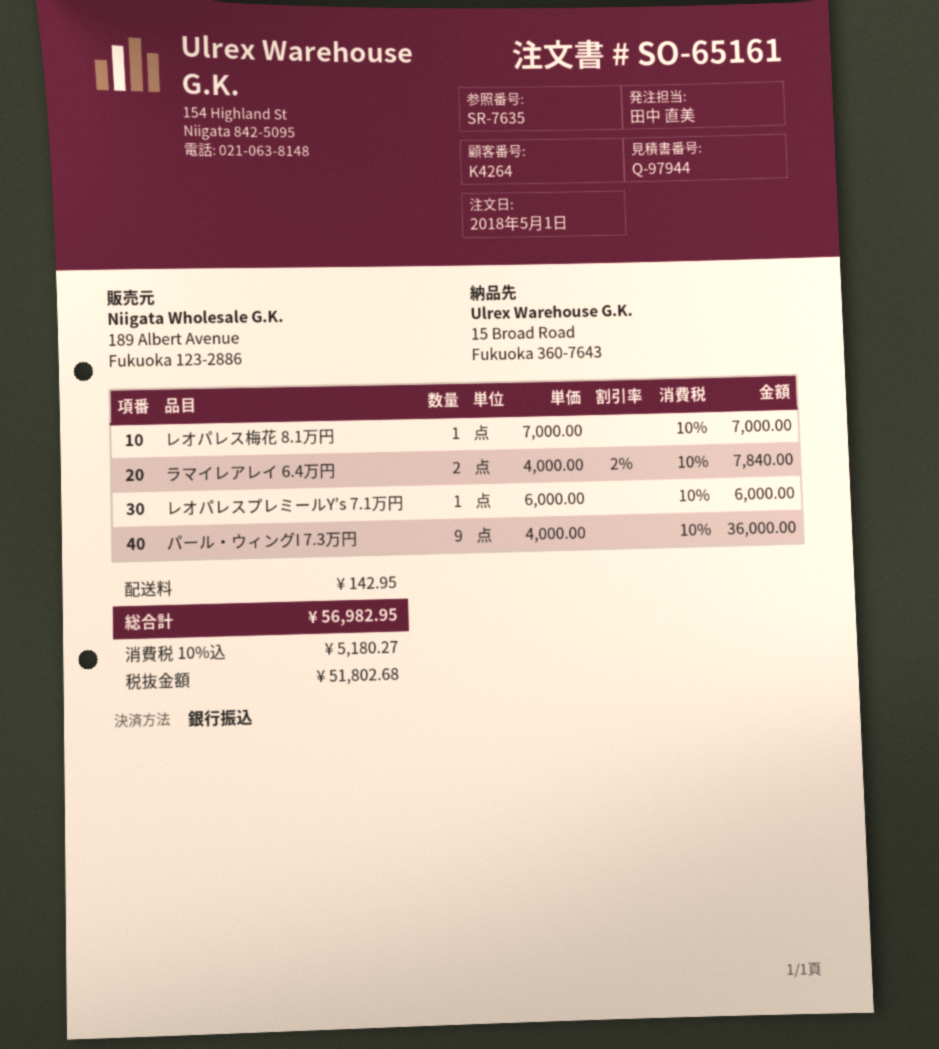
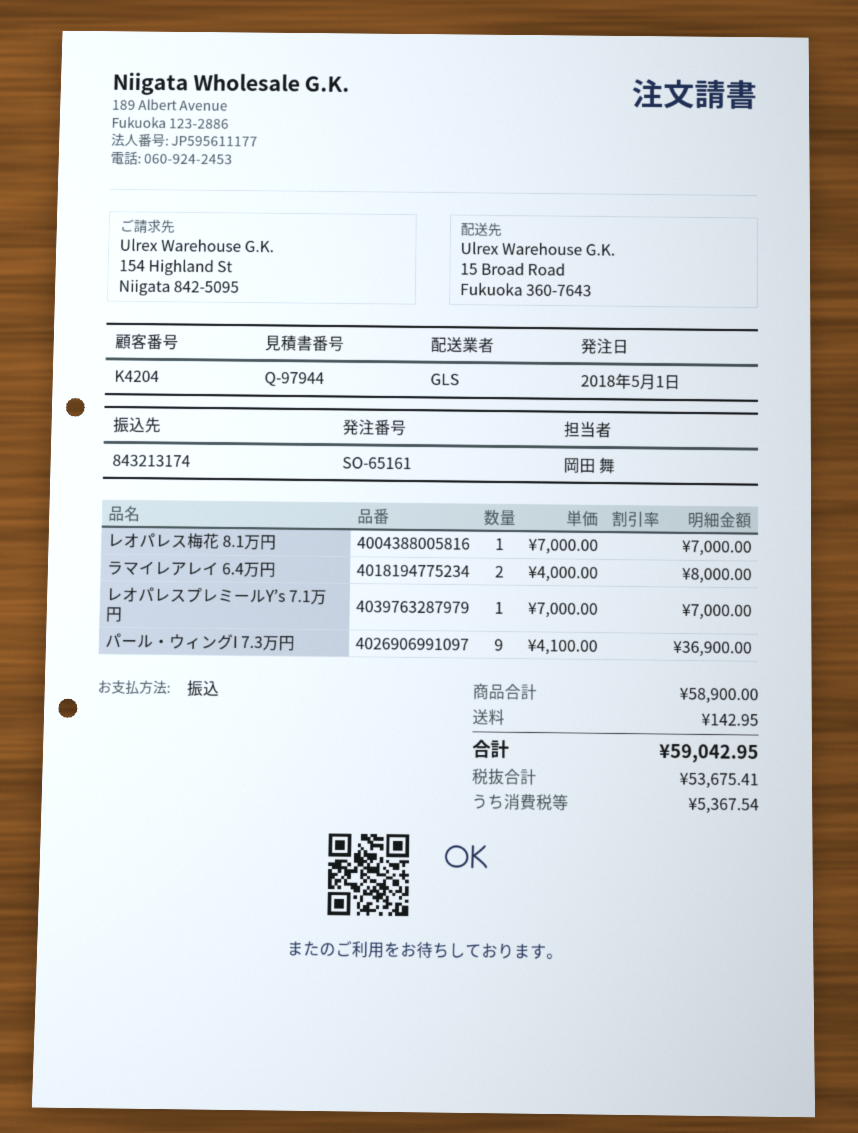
customer number: K4264 -> K4204
ラマイレアレイ 6.4万円: 2 x 4000.00 - 2% = 7840.00 -> 2 x 4000.00 = 8000.00
レオパレスプレミールY’s 7.1万円: 1 x 6000.00 = 6000.00 -> 1 x 7000.00 = 7000.00
パール・ウィングI 7.3万円: 9 x 4000.00 = 36000.00 -> 9 x 4100.00 = 36900.00
net: 51802.68 -> 53675.41
tax: 5180.27 -> 5367.54
total: 56982.95 -> 59042.95

